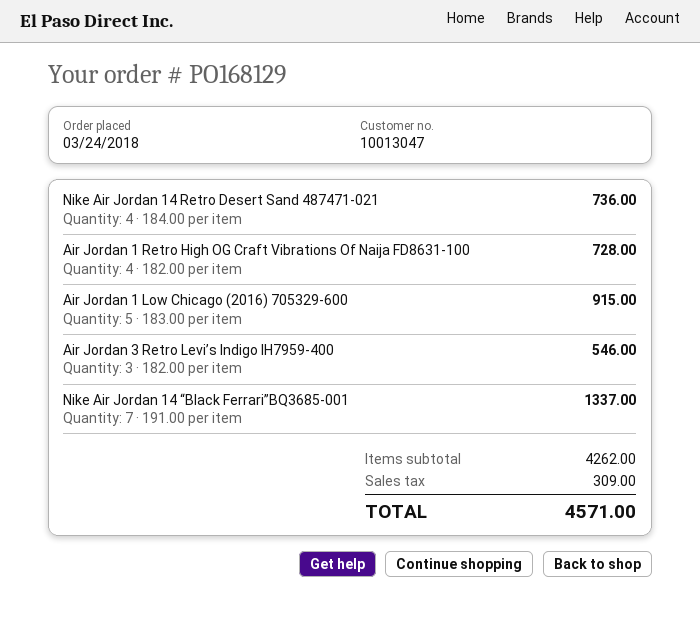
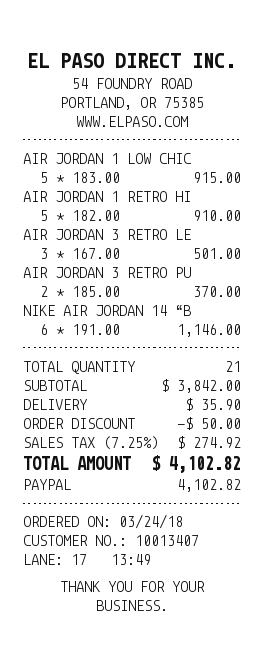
customer number: 10013047 -> 10013407
Nike Air Jordan 14 Retro Desert Sand 487471-021: 4 x 184.00 = 736.00 -> none
Air Jordan 1 Retro High OG Craft Vibrations Of Naija FD8631-100: 4 x 182.00 = 728.00 -> 5 x 182.00 = 910.00
Air Jordan 3 Retro Levi’s Indigo IH7959-400: 3 x 182.00 = 546.00 -> 3 x 167.00 = 501.00
Nike Air Jordan 14 “Black Ferrari”BQ3685-001: 7 x 191.00 = 1337.00 -> 6 x 191.00 = 1146.00
AIR JORDAN 3 RETRO PU: none -> 2 x 185.00 = 370.00
subtotal: 4262.00 -> 3842.00
discount: none -> 50.00
shipping: none -> 35.90
tax: 309.00 -> 274.92
total: 4571.00 -> 4102.82

